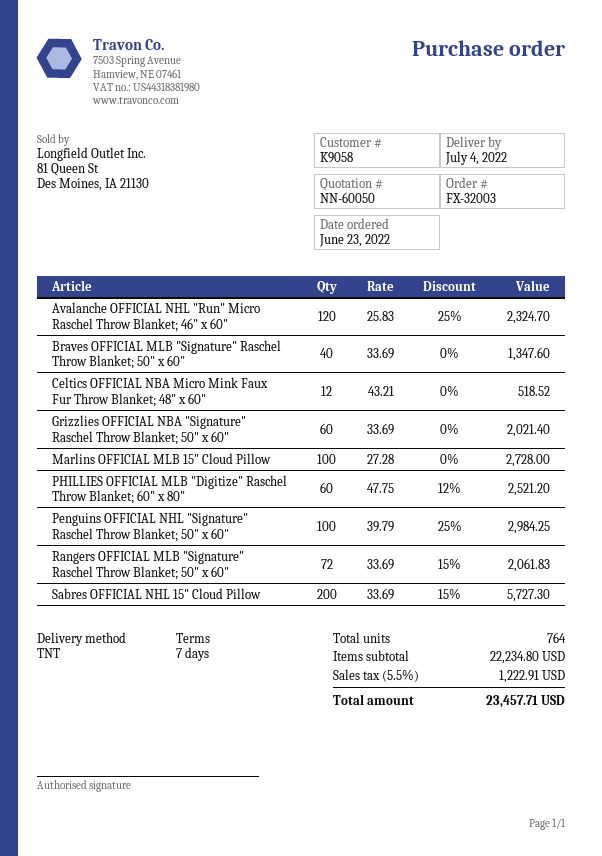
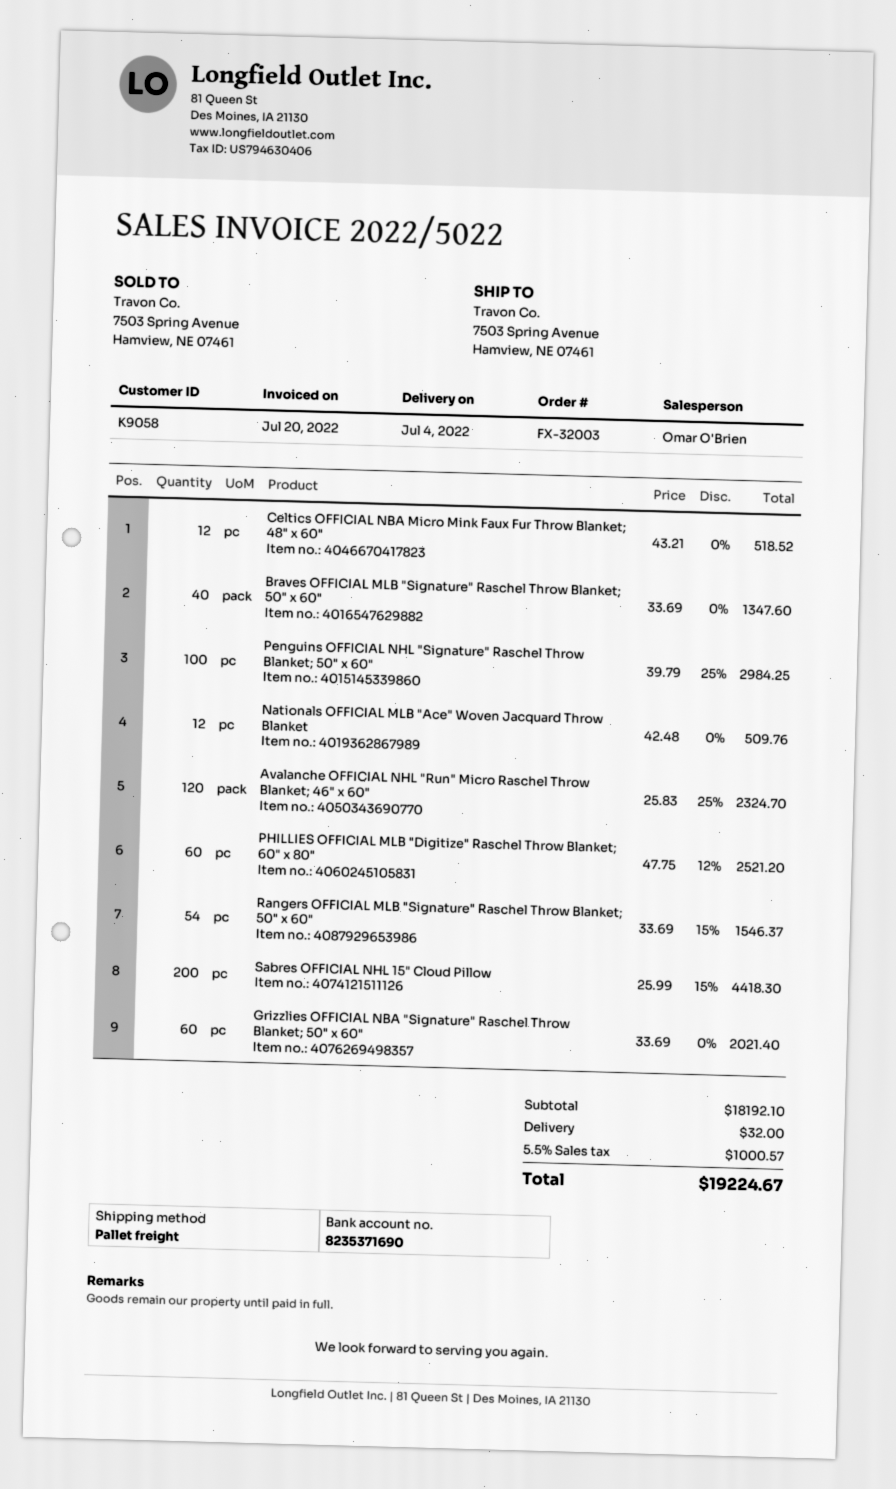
shipping method: TNT -> pallet freight
Marlins OFFICIAL MLB 15" Cloud Pillow: 100 x 27.28 = 2728.00 -> none
Rangers OFFICIAL MLB "Signature" Raschel Throw Blanket; 50" x 60": 72 x 33.69 - 15% = 2061.83 -> 54 x 33.69 - 15% = 1546.37
Sabres OFFICIAL NHL 15" Cloud Pillow: 200 x 33.69 - 15% = 5727.30 -> 200 x 25.99 - 15% = 4418.30
Nationals OFFICIAL MLB "Ace" Woven Jacquard Throw Blanket: none -> 12 x 42.48 = 509.76
subtotal: 22234.80 -> 18192.10
shipping: none -> 32.00
tax: 5.5% = 1222.91 -> 5.5% = 1000.57
total: 23457.71 -> 19224.67

